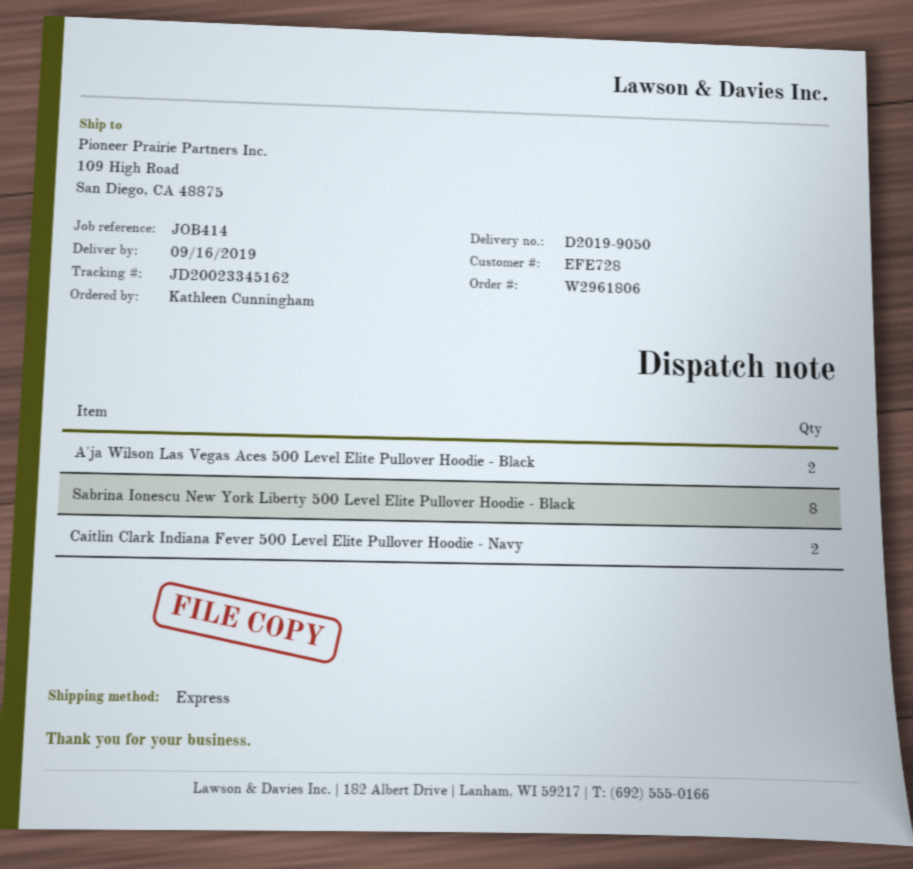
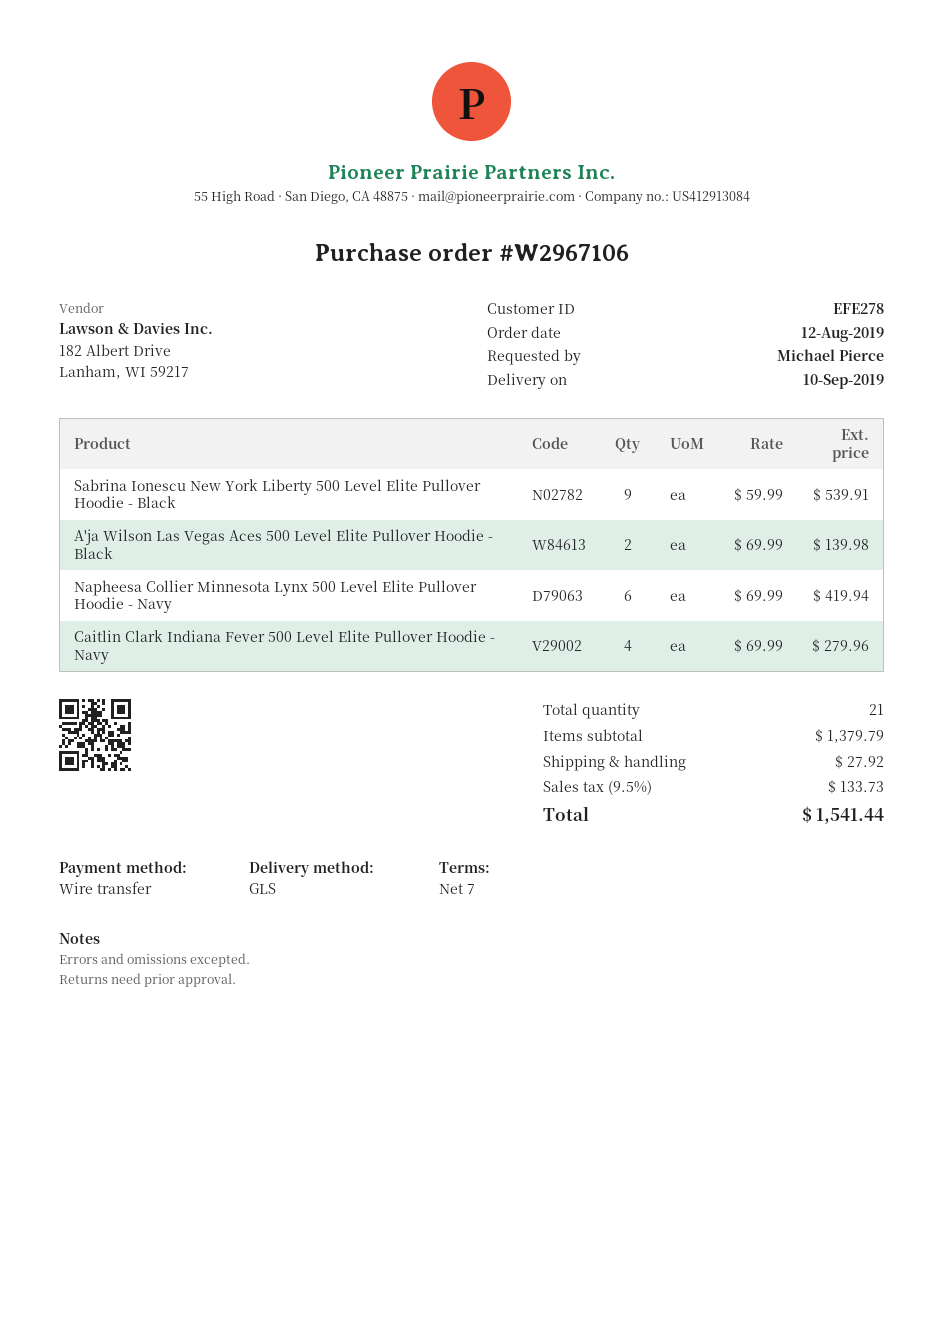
order number: W2961806 -> W2967106
delivery date: 2019-09-16 -> 2019-09-10
customer number: EFE728 -> EFE278
ordered by: Kathleen Cunningham -> Michael Pierce
shipping method: express -> GLS
Sabrina Ionescu New York Liberty 500 Level Elite Pullover Hoodie - Black: 8 -> 9
Caitlin Clark Indiana Fever 500 Level Elite Pullover Hoodie - Navy: 2 -> 4
Napheesa Collier Minnesota Lynx 500 Level Elite Pullover Hoodie - Navy: none -> 6

